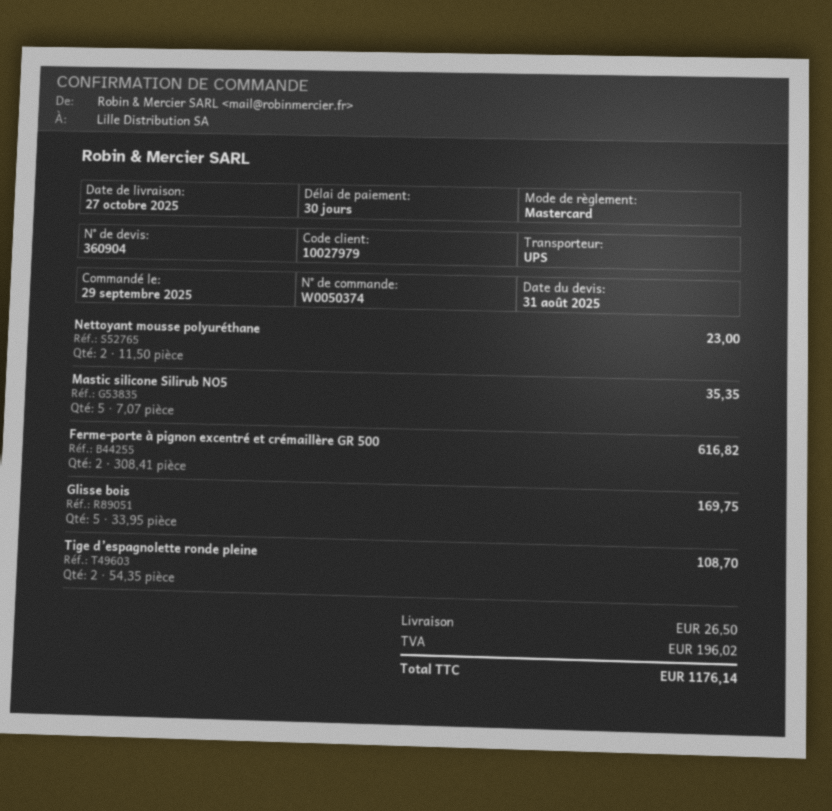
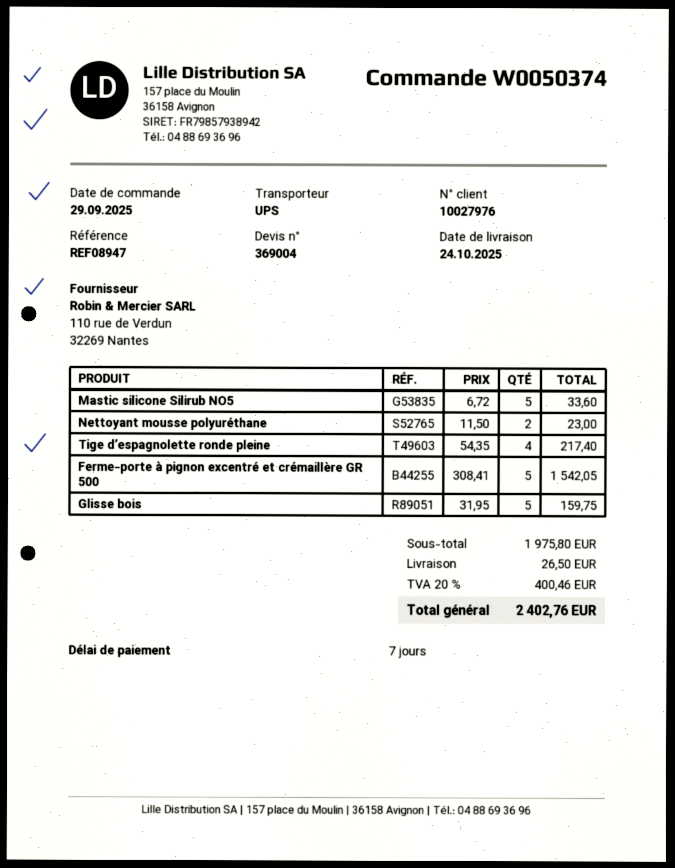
quote number: 360904 -> 369004
delivery date: 2025-10-27 -> 2025-10-24
payment terms: 30 days -> 7 days
customer number: 10027979 -> 10027976
Mastic silicone Silirub NO5: 5 x 7.07 = 35.35 -> 5 x 6.72 = 33.60
Ferme-porte à pignon excentré et crémaillère GR 500: 2 x 308.41 = 616.82 -> 5 x 308.41 = 1542.05
Glisse bois: 5 x 33.95 = 169.75 -> 5 x 31.95 = 159.75
Tige d’espagnolette ronde pleine: 2 x 54.35 = 108.70 -> 4 x 54.35 = 217.40
tax: 196.02 -> 400.46
total: 1176.14 -> 2402.76

